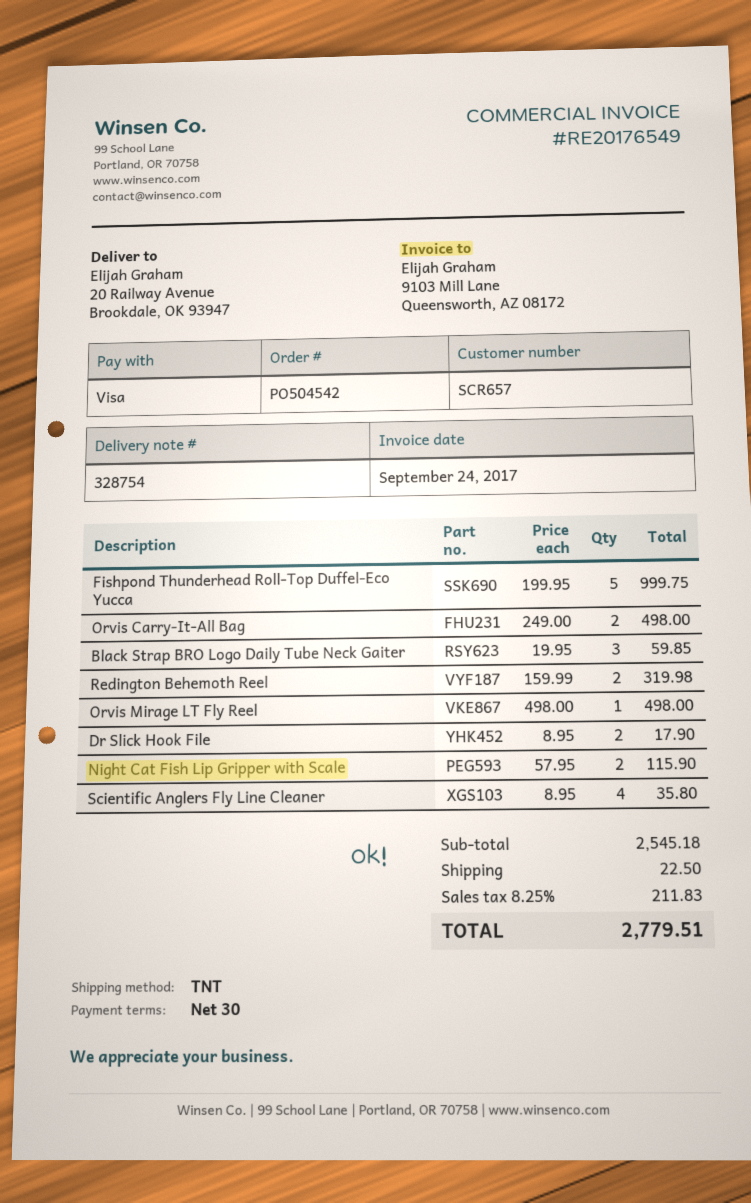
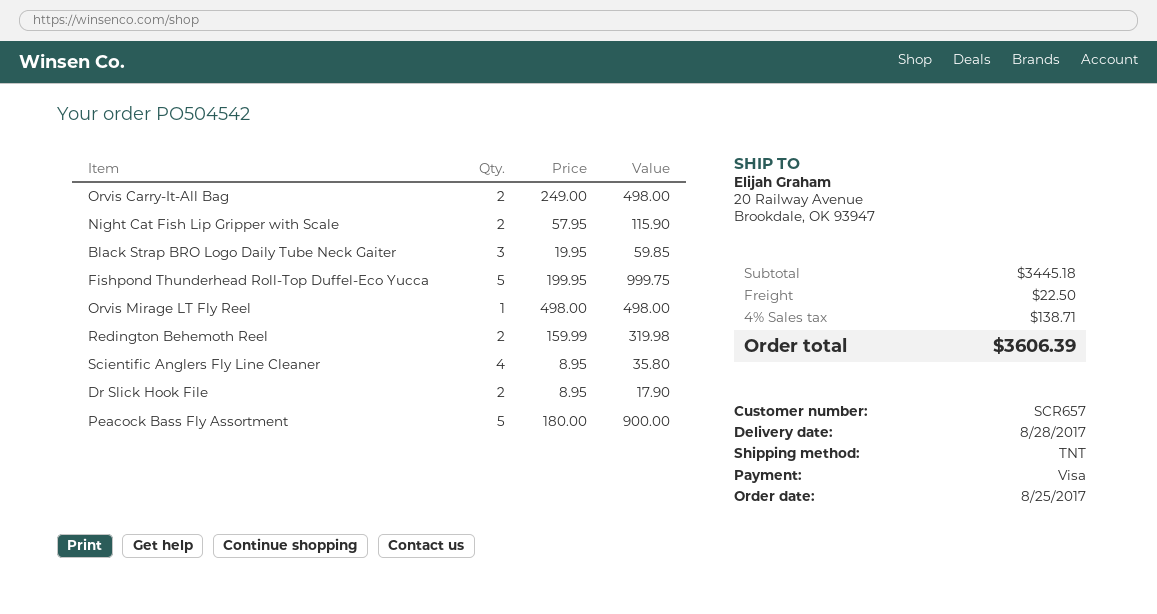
Peacock Bass Fly Assortment: none -> 5 x 180.00 = 900.00
subtotal: 2545.18 -> 3445.18
tax: 8.25% = 211.83 -> 4% = 138.71
total: 2779.51 -> 3606.39

